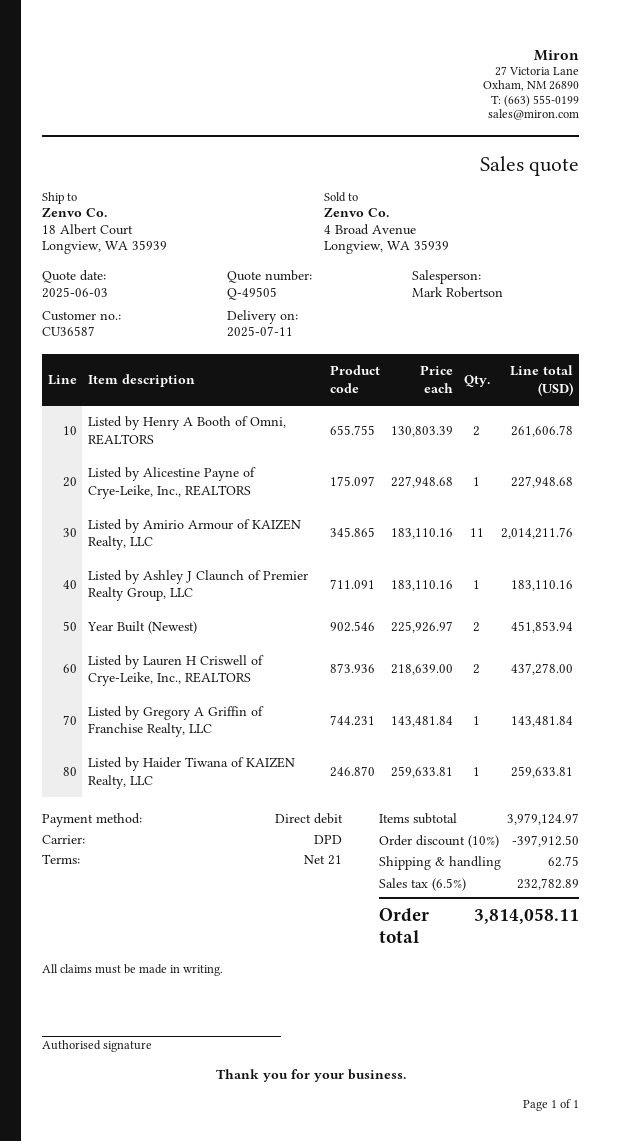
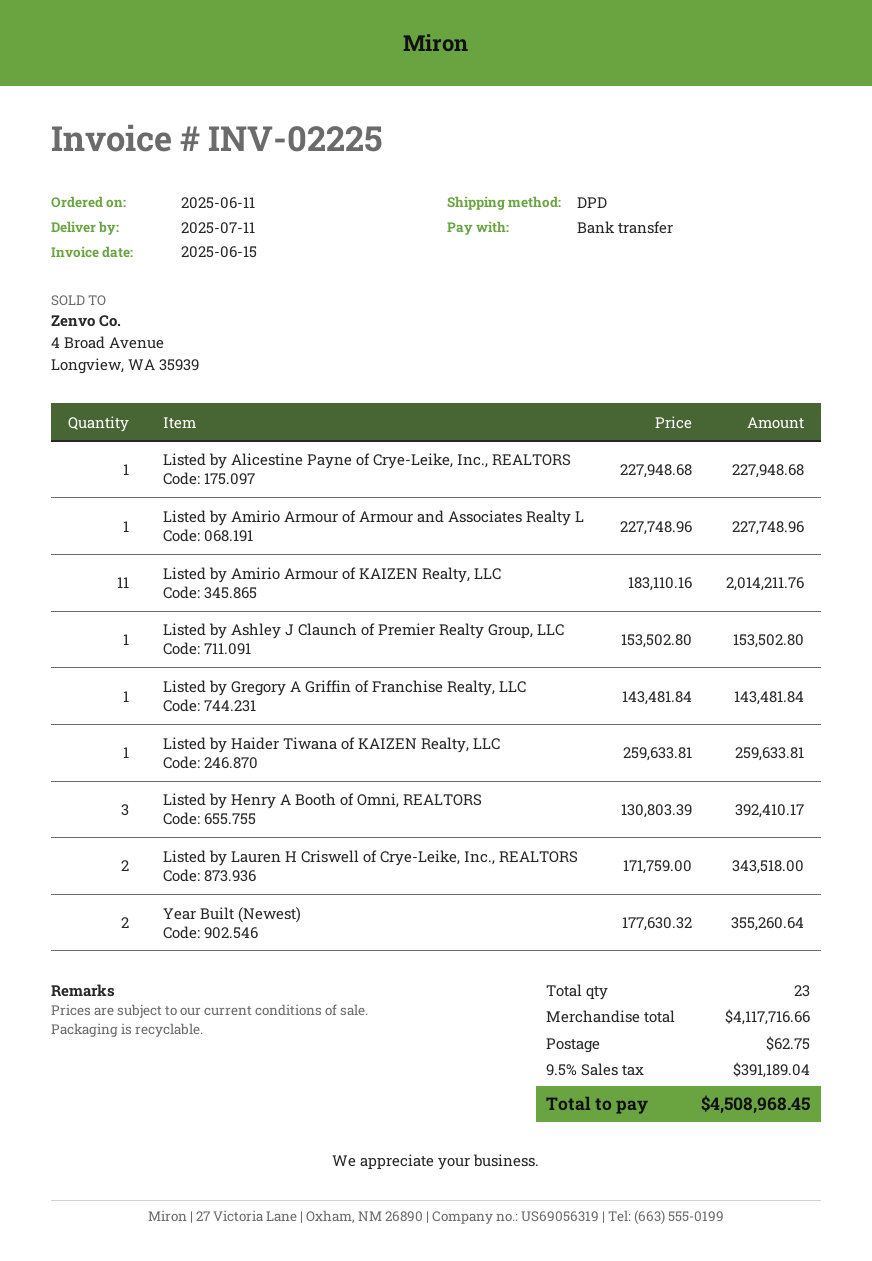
payment method: direct debit -> bank transfer
Listed by Henry A Booth of Omni, REALTORS: 2 x 130803.39 = 261606.78 -> 3 x 130803.39 = 392410.17
Listed by Ashley J Claunch of Premier Realty Group, LLC: 1 x 183110.16 = 183110.16 -> 1 x 153502.80 = 153502.80
Year Built (Newest): 2 x 225926.97 = 451853.94 -> 2 x 177630.32 = 355260.64
Listed by Lauren H Criswell of Crye-Leike, Inc., REALTORS: 2 x 218639.00 = 437278.00 -> 2 x 171759.00 = 343518.00
Listed by Amirio Armour of Armour and Associates Realty L: none -> 1 x 227748.96 = 227748.96
subtotal: 3979124.97 -> 4117716.66
discount: 10% = 397912.50 -> none
tax: 6.5% = 232782.89 -> 9.5% = 391189.04
total: 3814058.11 -> 4508968.45

